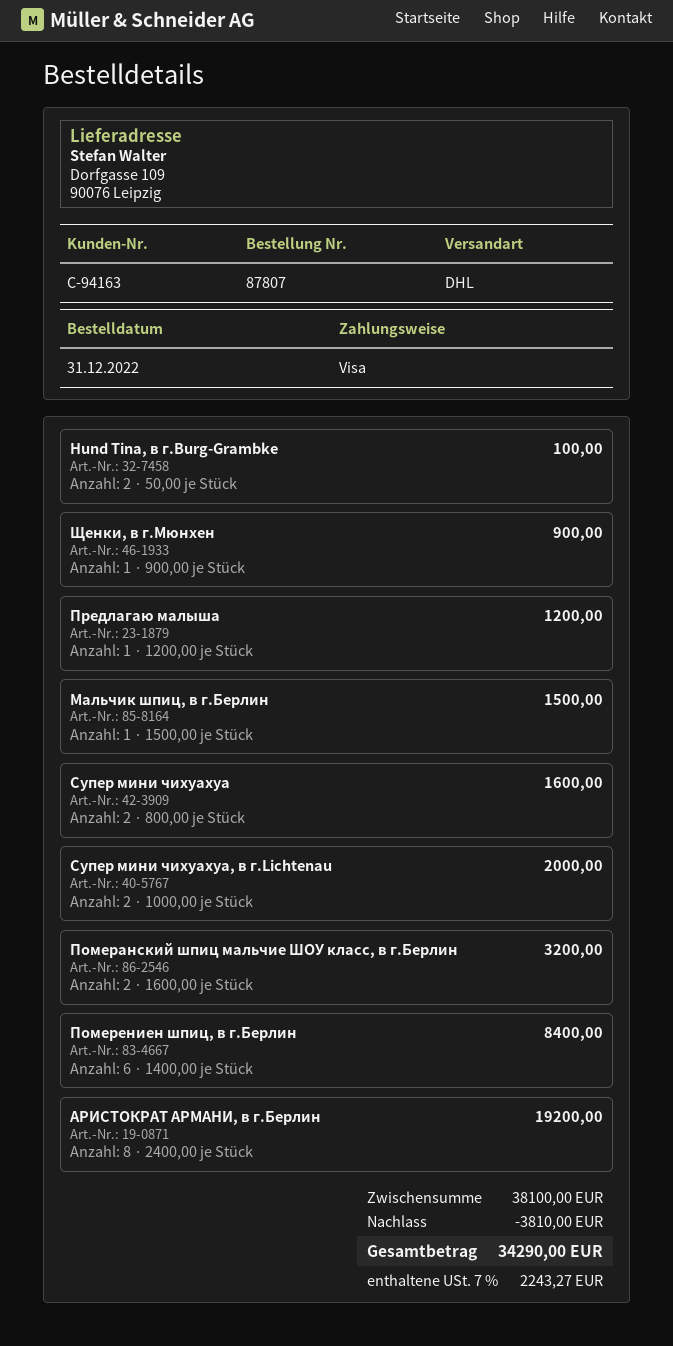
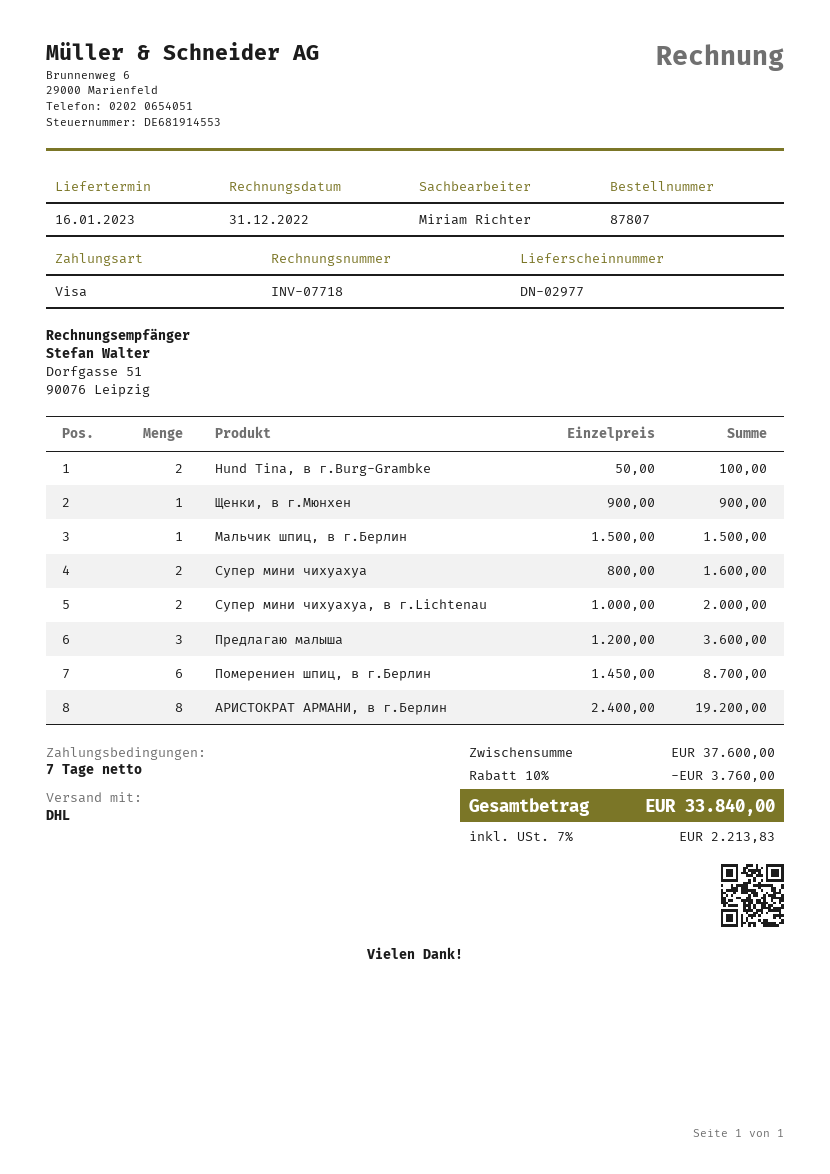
Предлагаю малыша: 1 x 1200.00 = 1200.00 -> 3 x 1200.00 = 3600.00
Померанский шпиц мальчие ШОУ класс, в г.Берлин: 2 x 1600.00 = 3200.00 -> none
Померениен шпиц, в г.Берлин: 6 x 1400.00 = 8400.00 -> 6 x 1450.00 = 8700.00
subtotal: 38100.00 -> 37600.00
discount: 3810.00 -> 3760.00
tax: 7% = 2243.27 -> 7% = 2213.83
total: 34290.00 -> 33840.00

